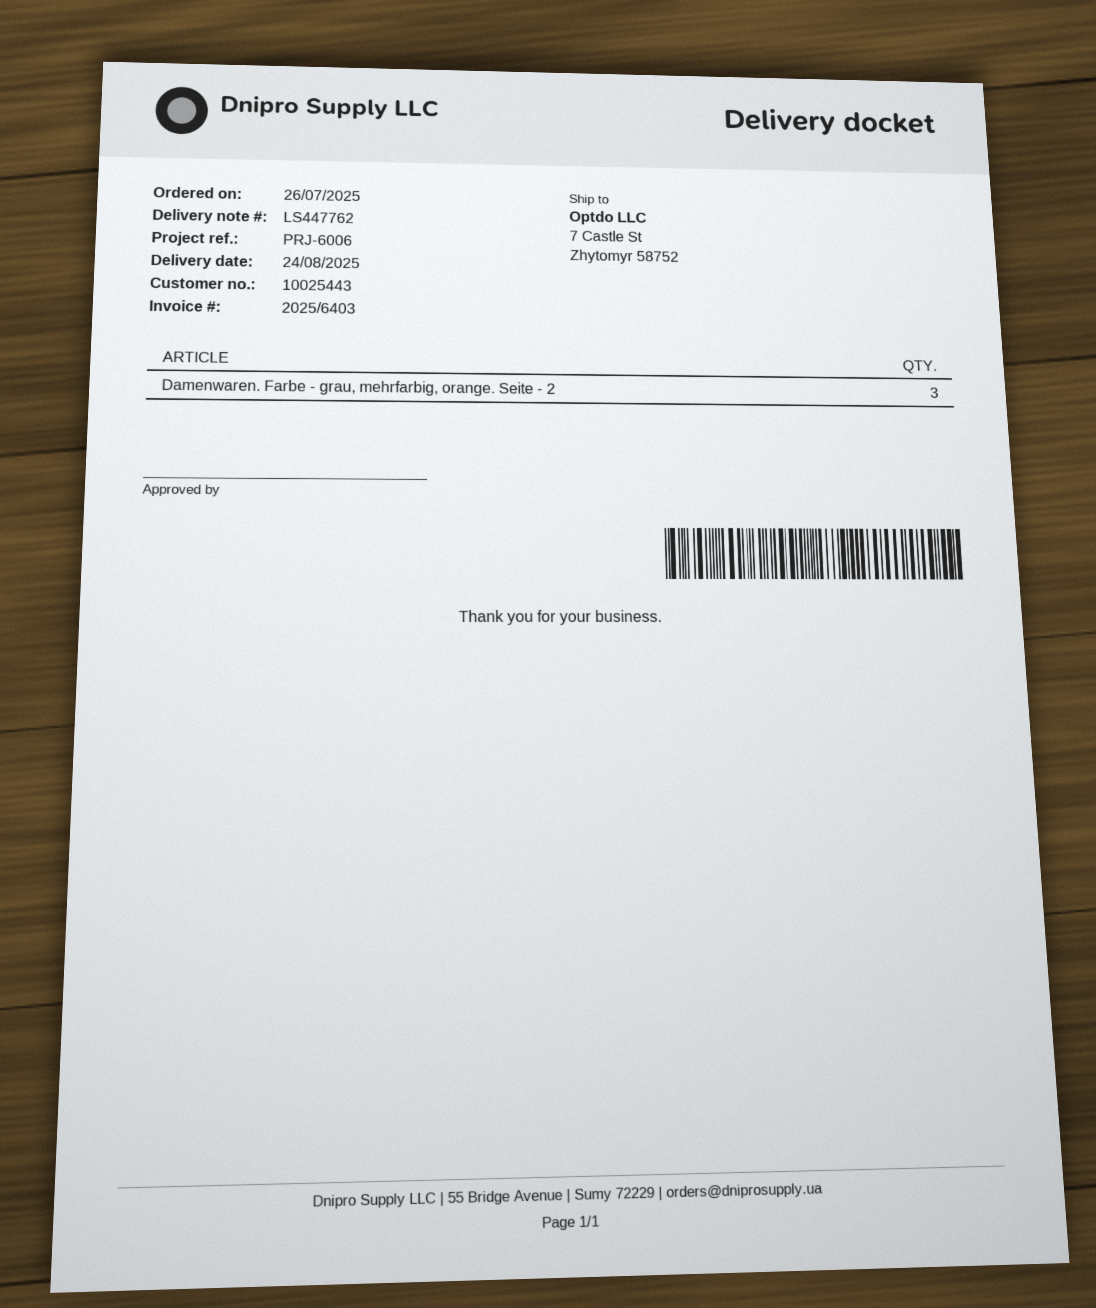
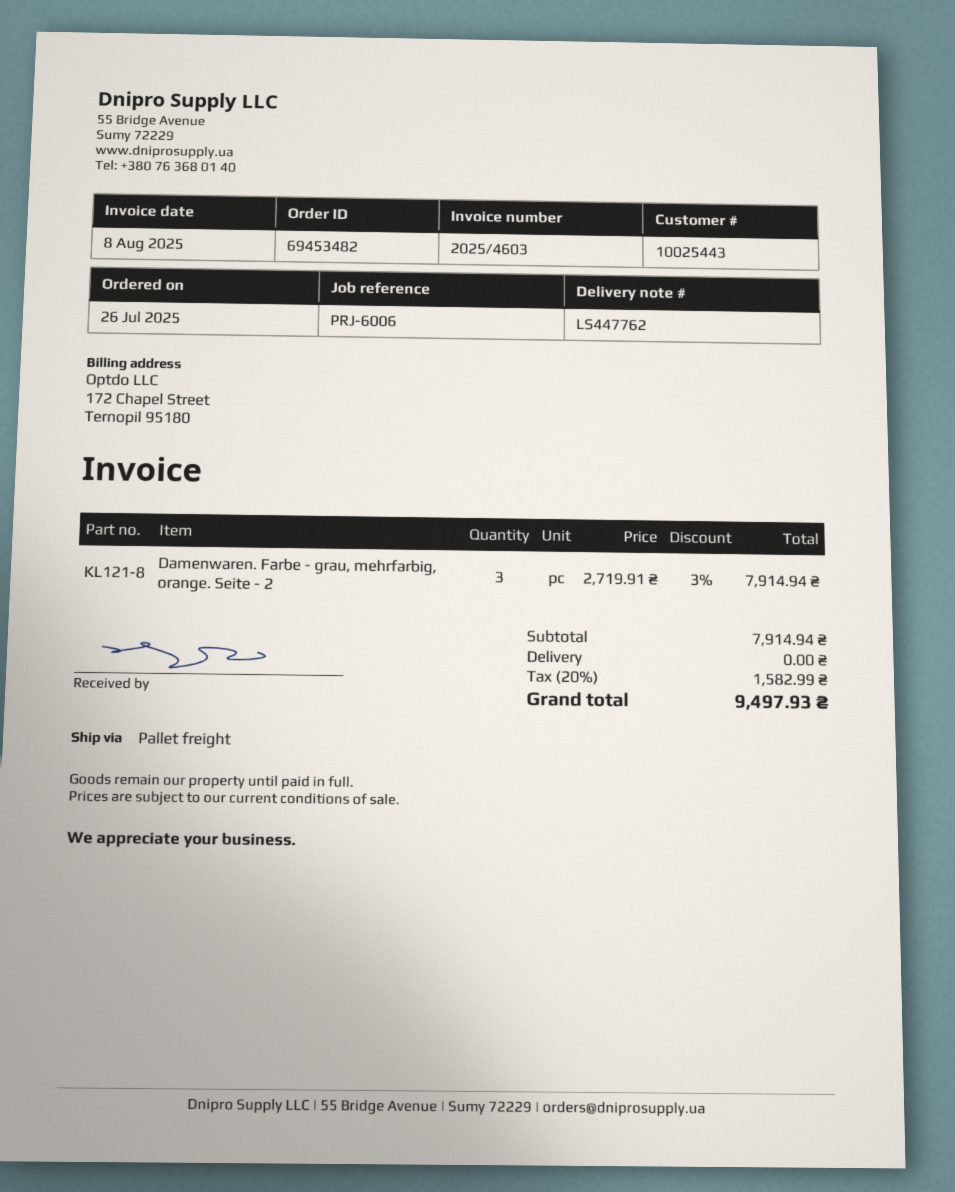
invoice number: 2025/6403 -> 2025/4603

